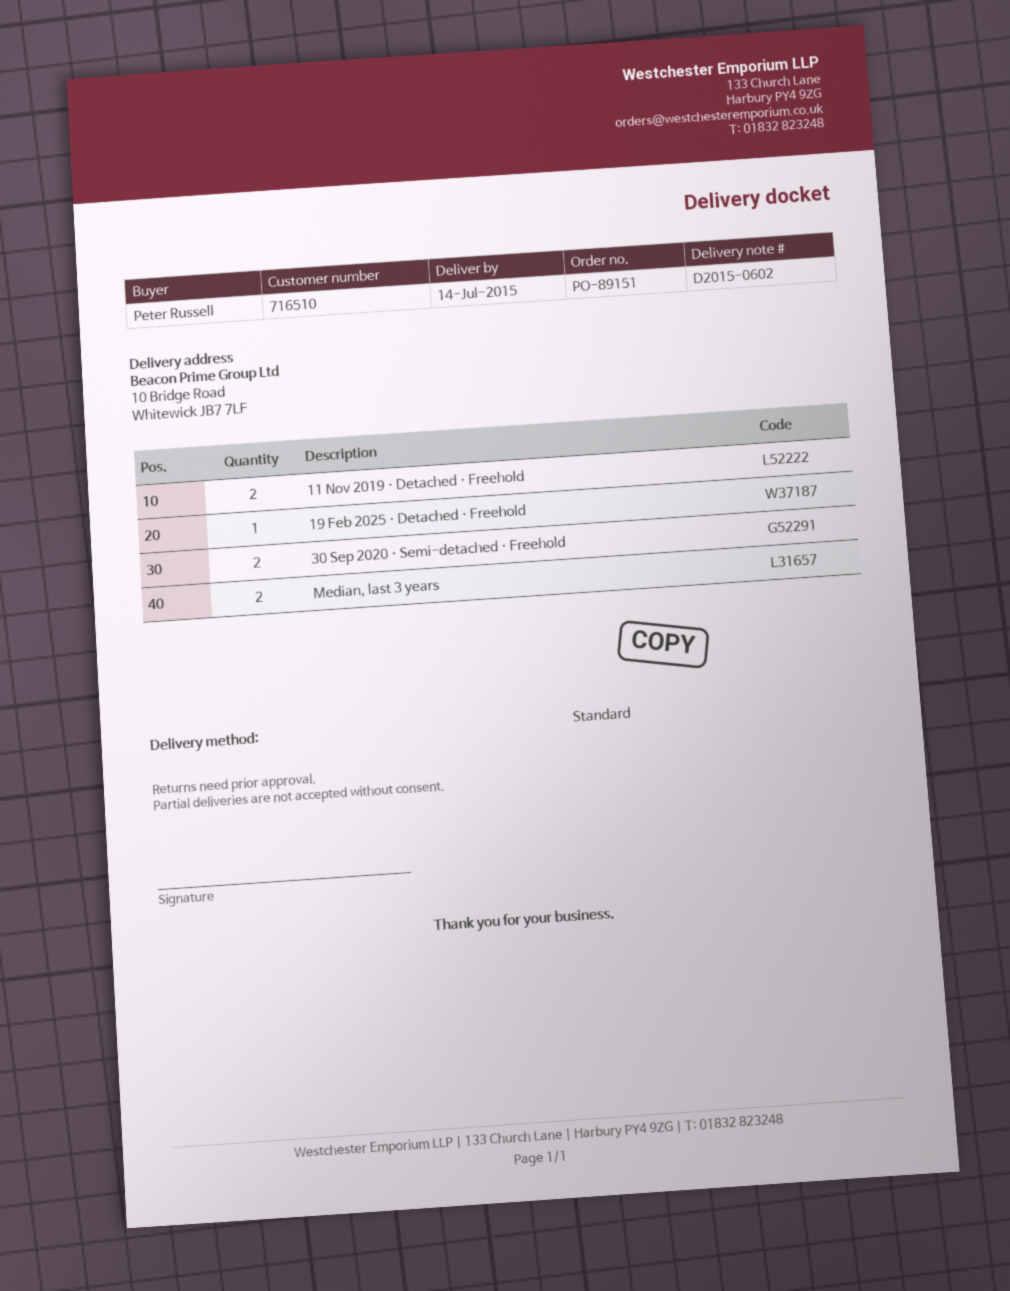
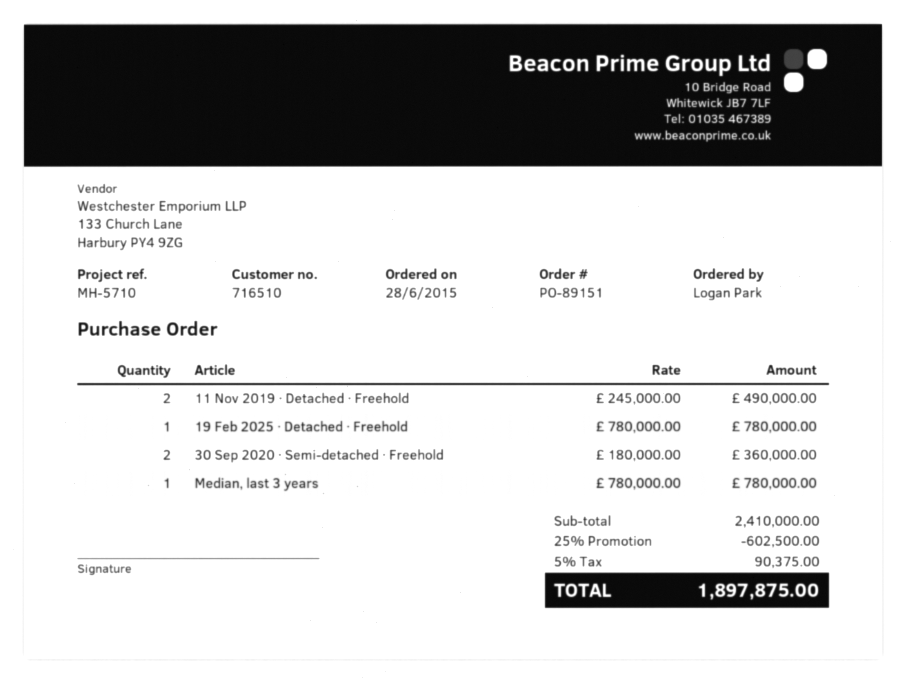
ordered by: Peter Russell -> Logan Park
Median, last 3 years: 2 -> 1

